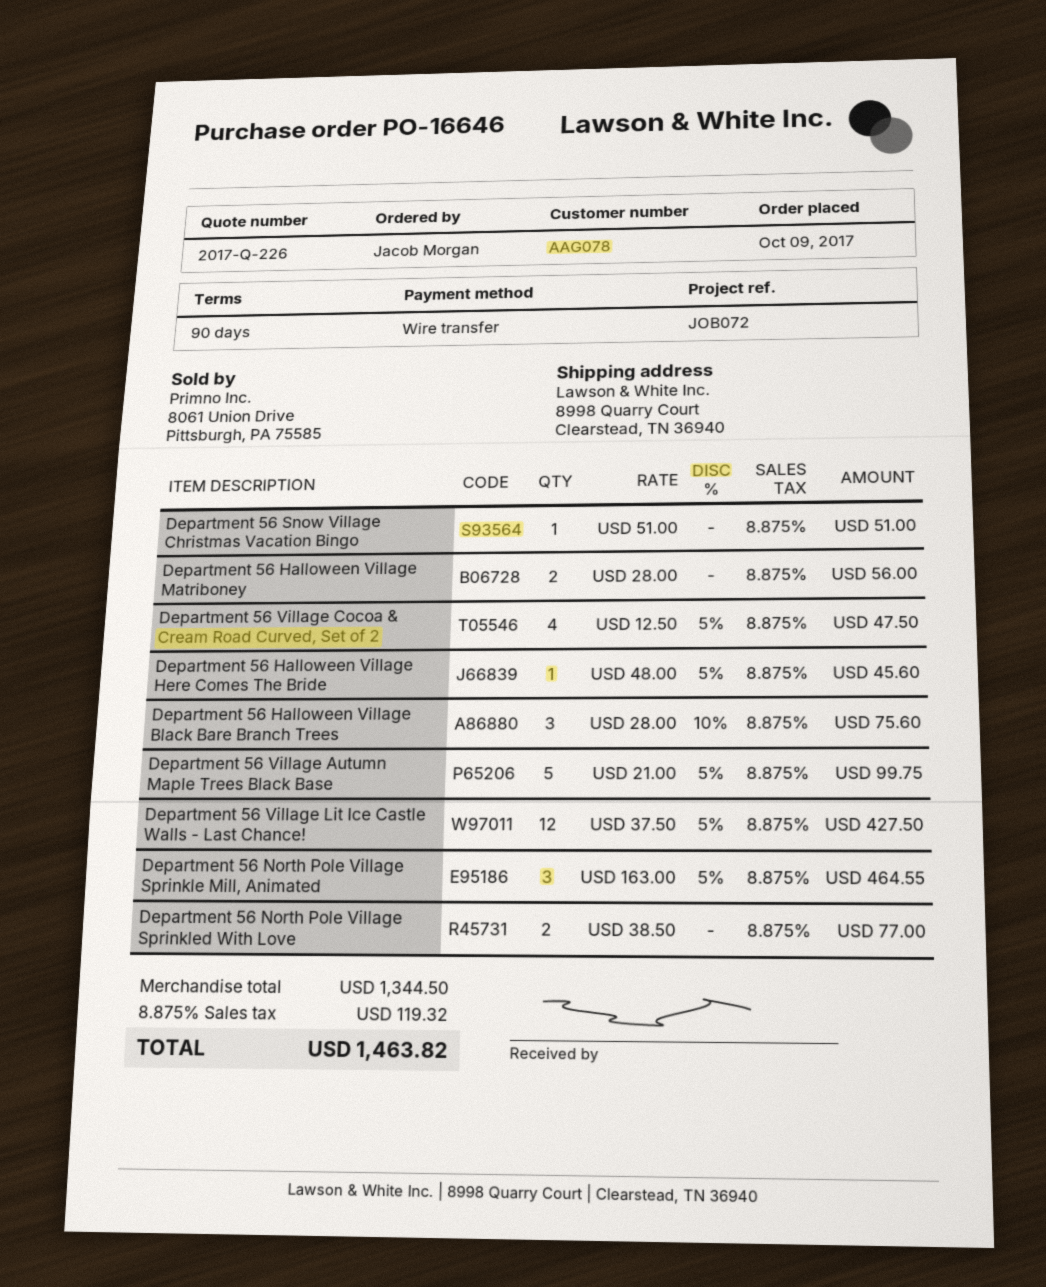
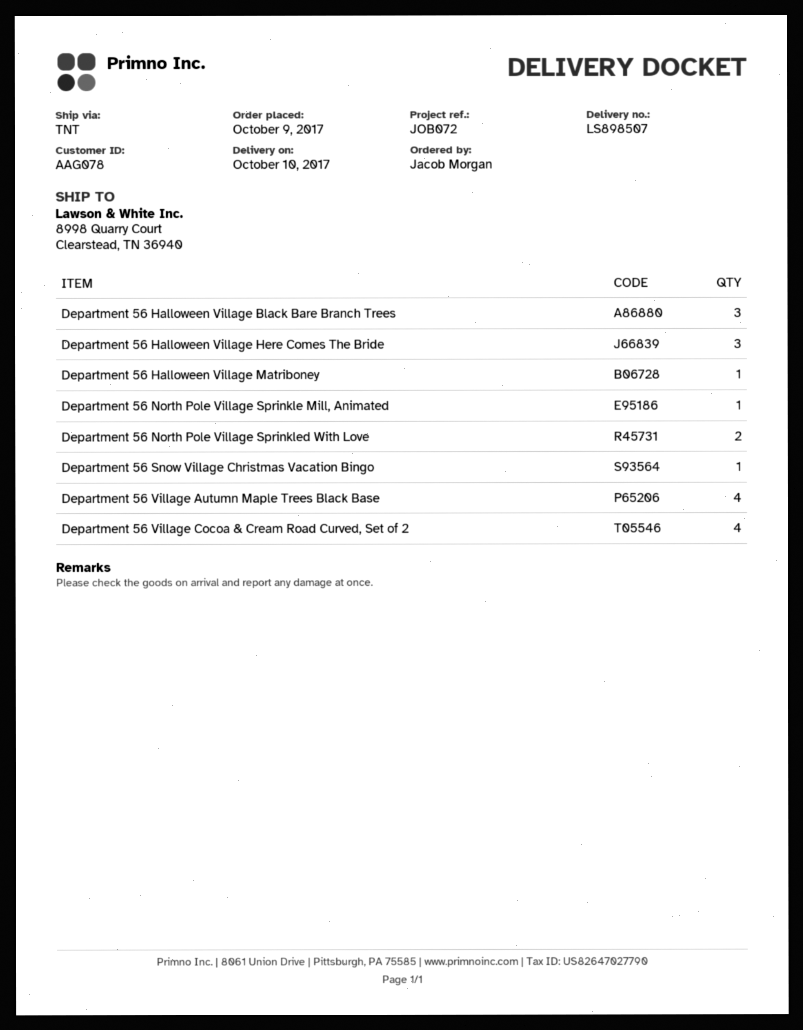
Department 56 Halloween Village Matriboney: 2 -> 1
Department 56 Halloween Village Here Comes The Bride: 1 -> 3
Department 56 Village Autumn Maple Trees Black Base: 5 -> 4
Department 56 Village Lit Ice Castle Walls - Last Chance!: 12 -> none
Department 56 North Pole Village Sprinkle Mill, Animated: 3 -> 1

